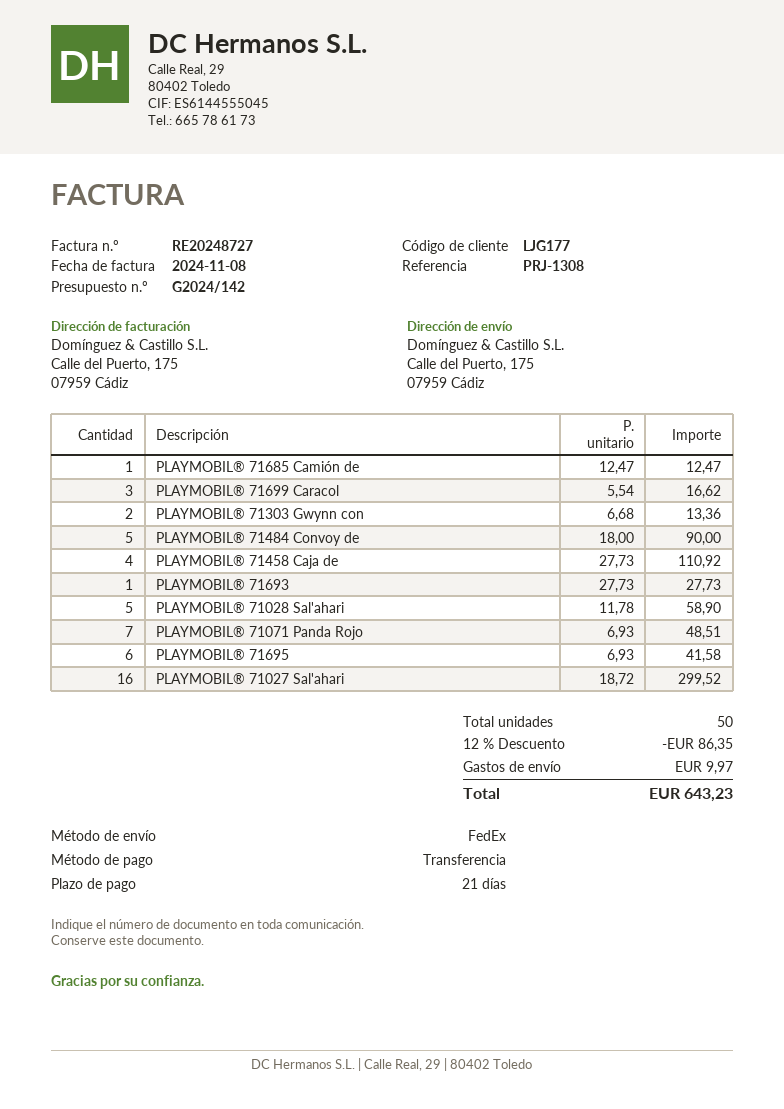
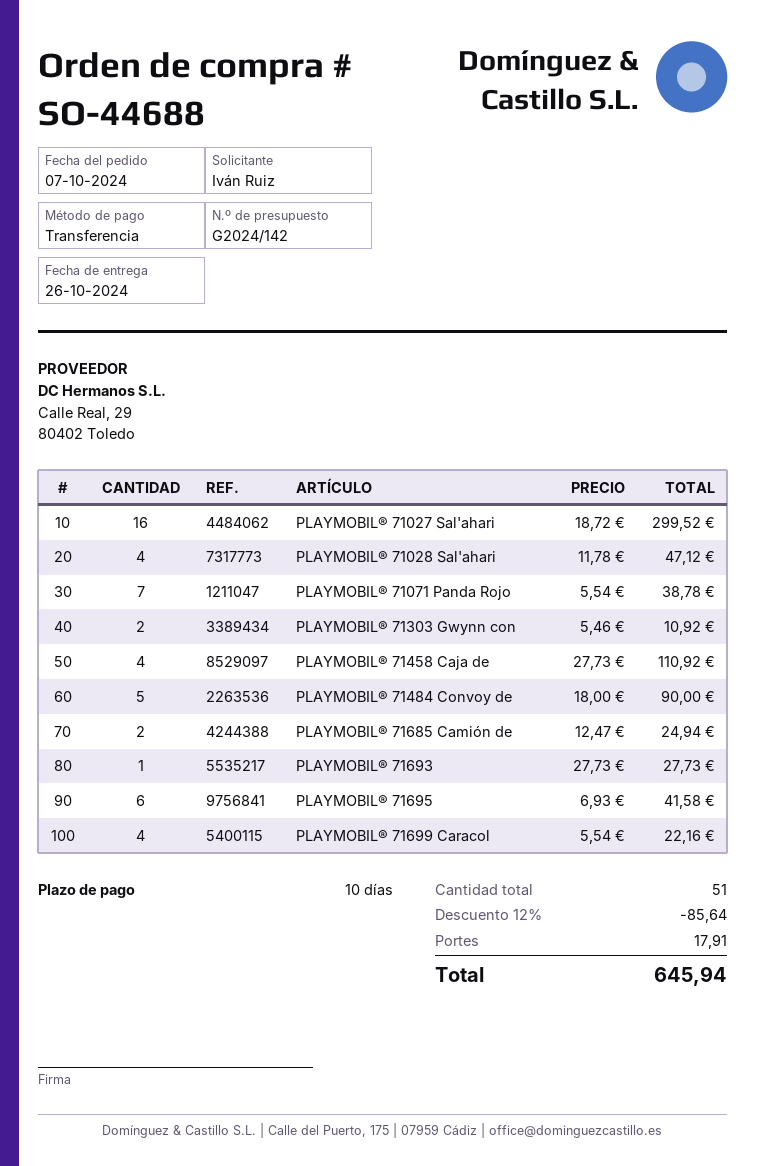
payment terms: 21 days -> 10 days
PLAYMOBIL® 71685 Camión de: 1 x 12.47 = 12.47 -> 2 x 12.47 = 24.94
PLAYMOBIL® 71699 Caracol: 3 x 5.54 = 16.62 -> 4 x 5.54 = 22.16
PLAYMOBIL® 71303 Gwynn con: 2 x 6.68 = 13.36 -> 2 x 5.46 = 10.92
PLAYMOBIL® 71028 Sal'ahari: 5 x 11.78 = 58.90 -> 4 x 11.78 = 47.12
PLAYMOBIL® 71071 Panda Rojo: 7 x 6.93 = 48.51 -> 7 x 5.54 = 38.78
total quantity: 50 -> 51
discount: 12% = 86.35 -> 12% = 85.64
shipping: 9.97 -> 17.91
total: 643.23 -> 645.94

